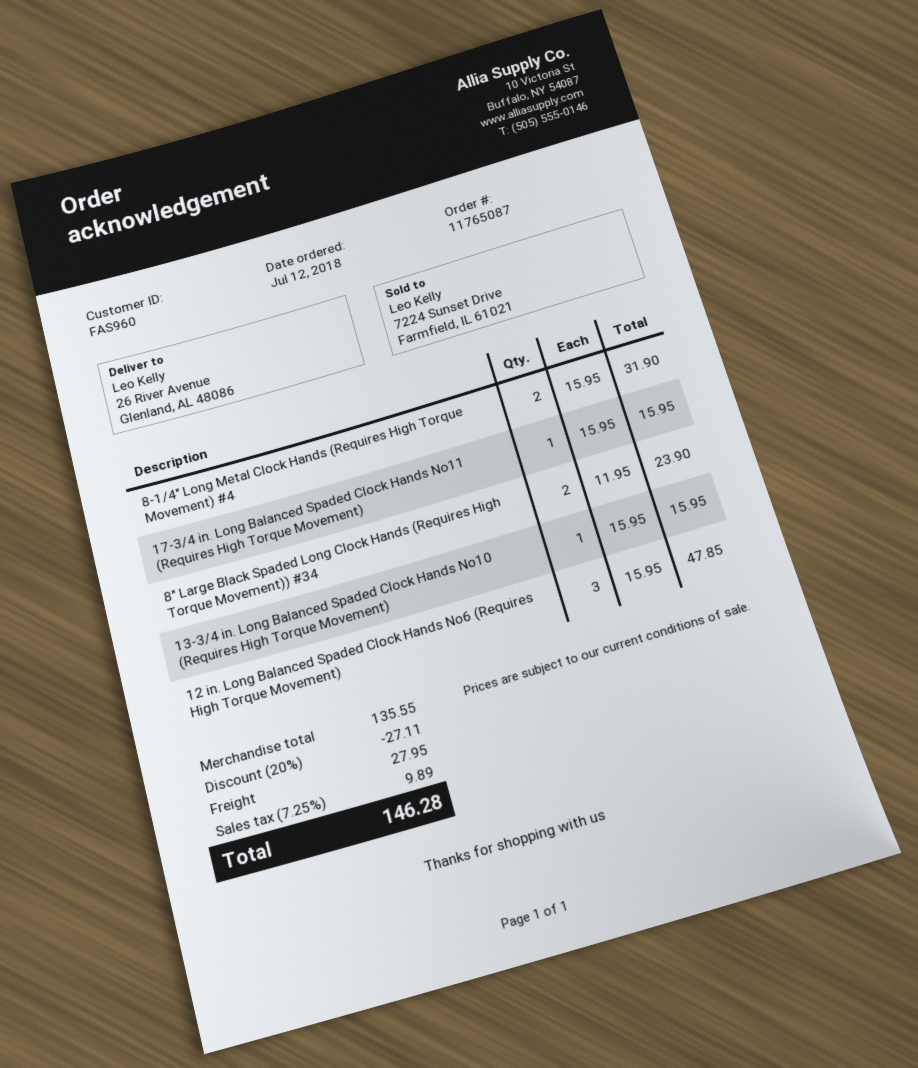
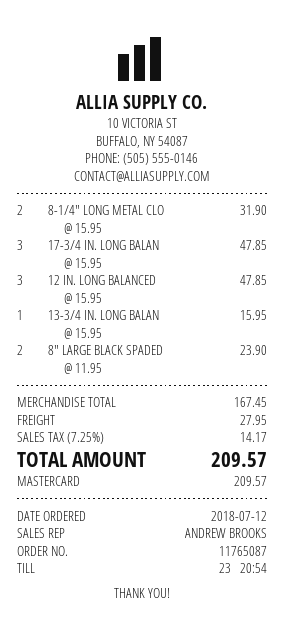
17-3/4 in. Long Balanced Spaded Clock Hands No11 (Requires High Torque Movement): 1 x 15.95 = 15.95 -> 3 x 15.95 = 47.85
subtotal: 135.55 -> 167.45
discount: 20% = 27.11 -> none
tax: 7.25% = 9.89 -> 7.25% = 14.17
total: 146.28 -> 209.57

